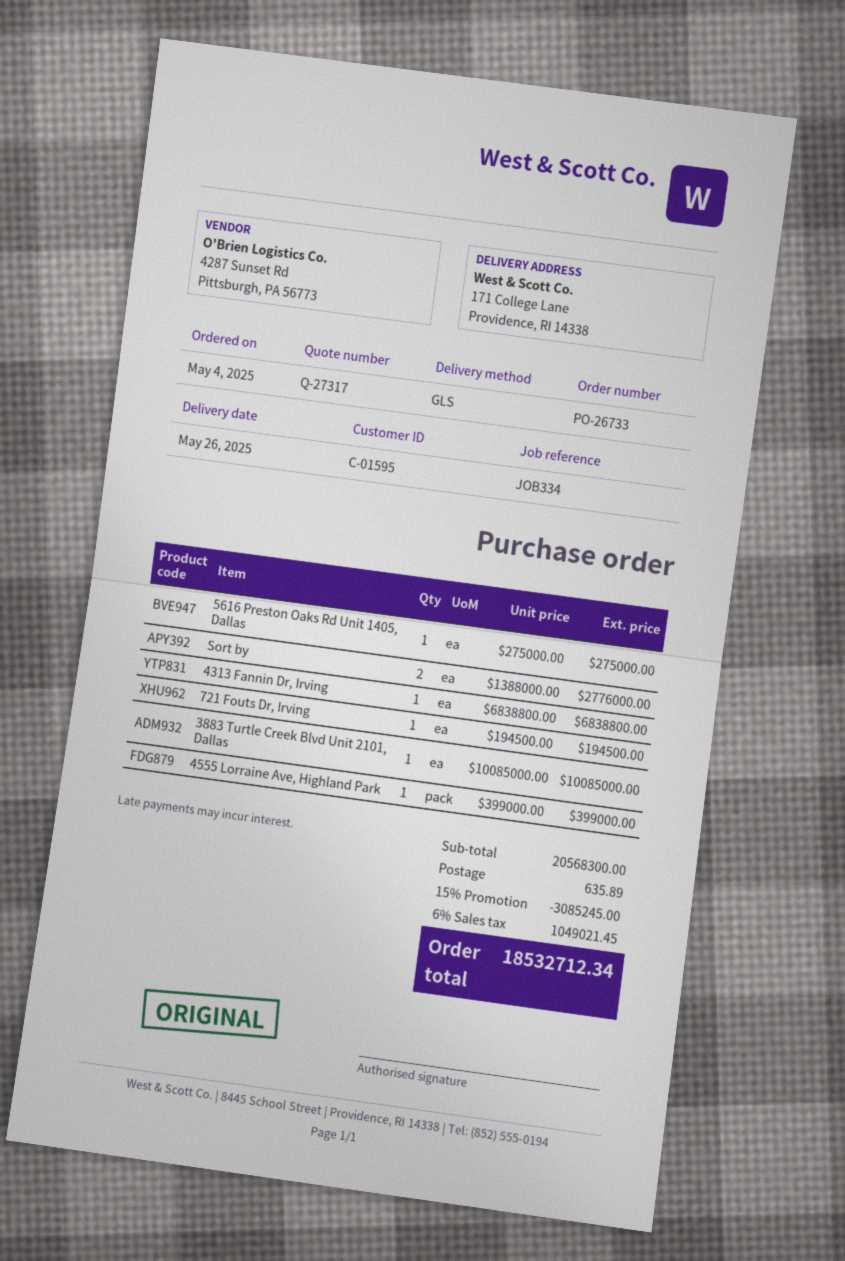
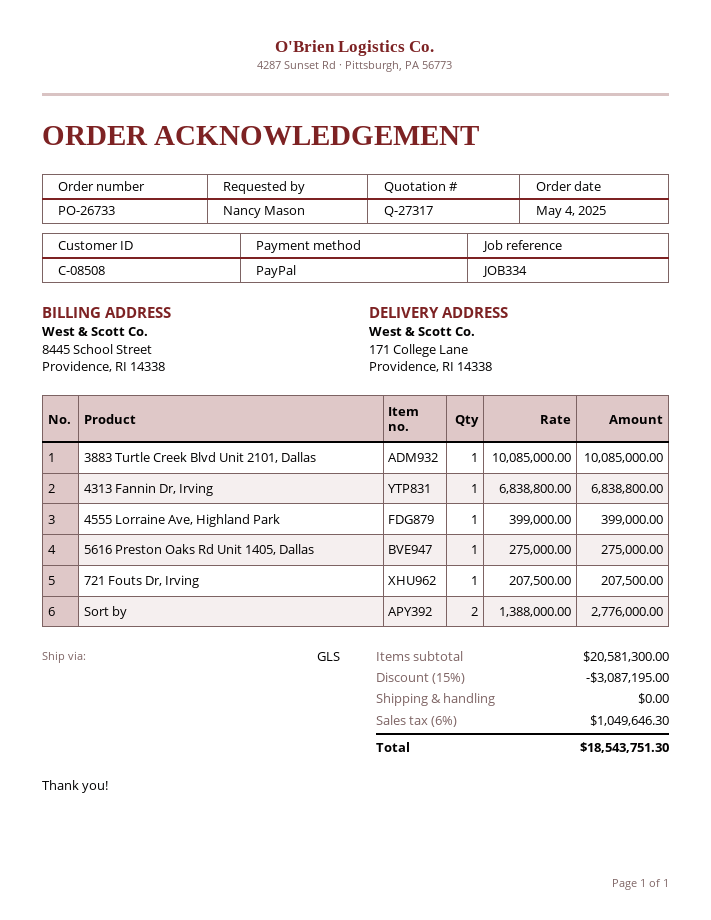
customer number: C-01595 -> C-08508
721 Fouts Dr, Irving: 1 x 194500.00 = 194500.00 -> 1 x 207500.00 = 207500.00
subtotal: 20568300.00 -> 20581300.00
discount: 15% = 3085245.00 -> 15% = 3087195.00
shipping: 635.89 -> 0.00
tax: 6% = 1049021.45 -> 6% = 1049646.30
total: 18532712.34 -> 18543751.30

